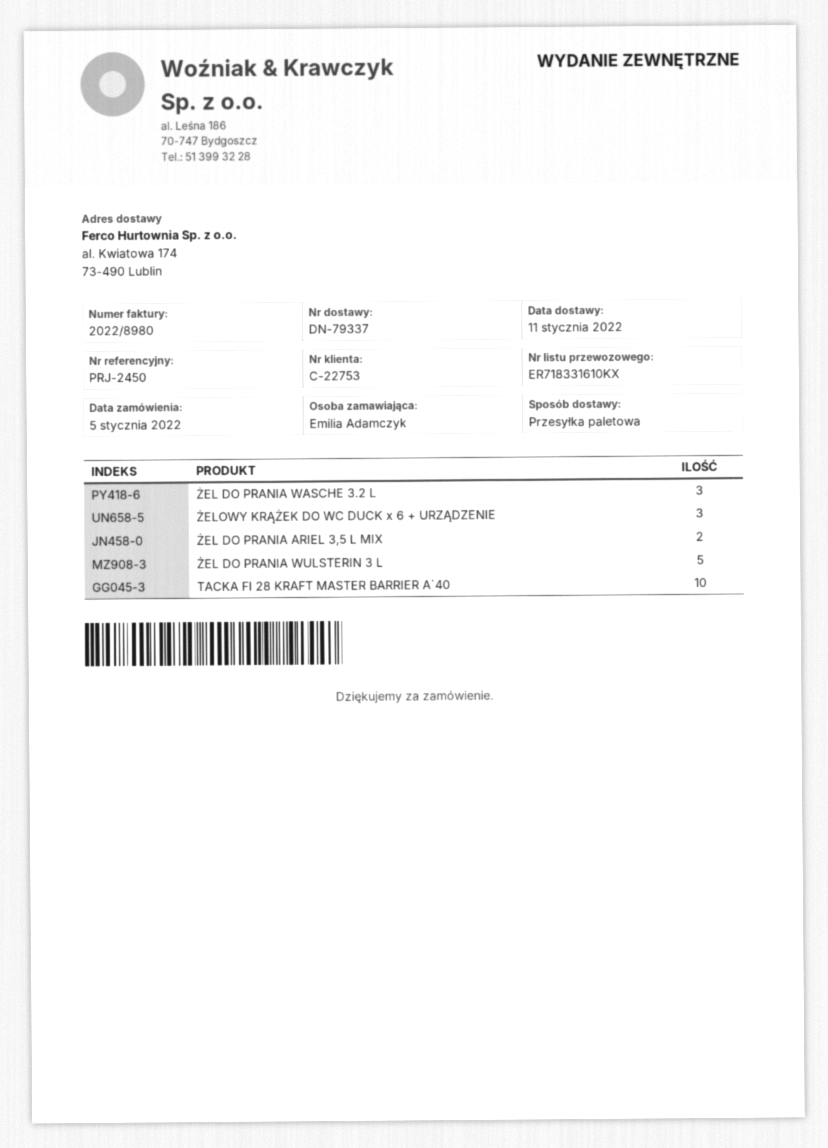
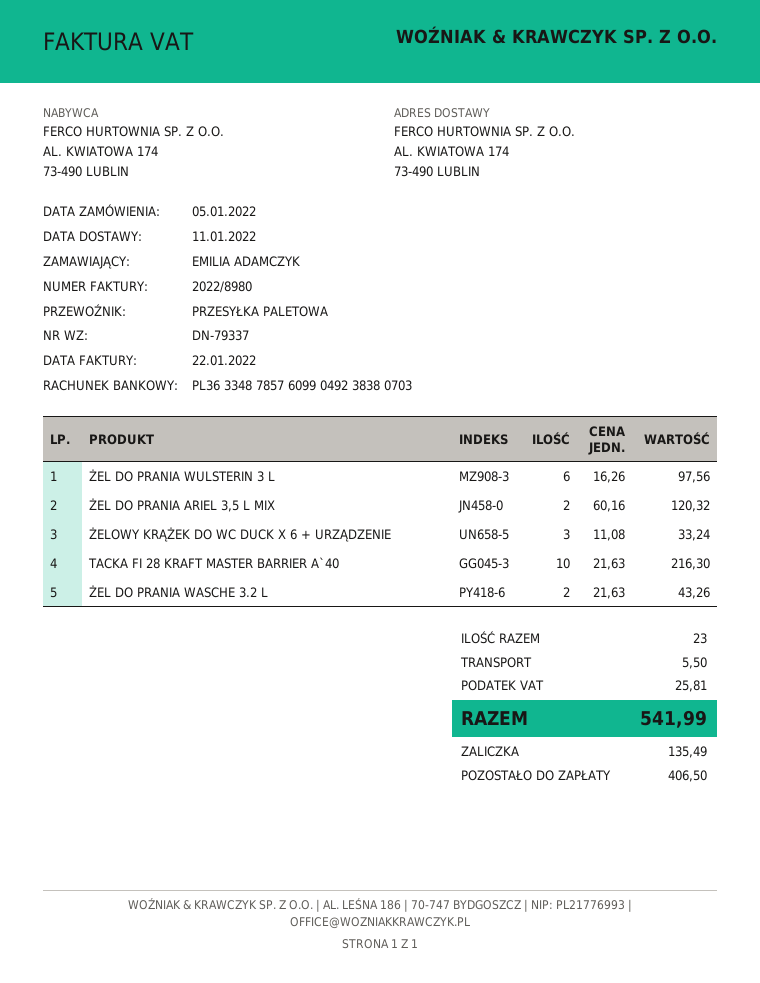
ŻEL DO PRANIA WASCHE 3.2 L: 3 -> 2
ŻEL DO PRANIA WULSTERIN 3 L: 5 -> 6

